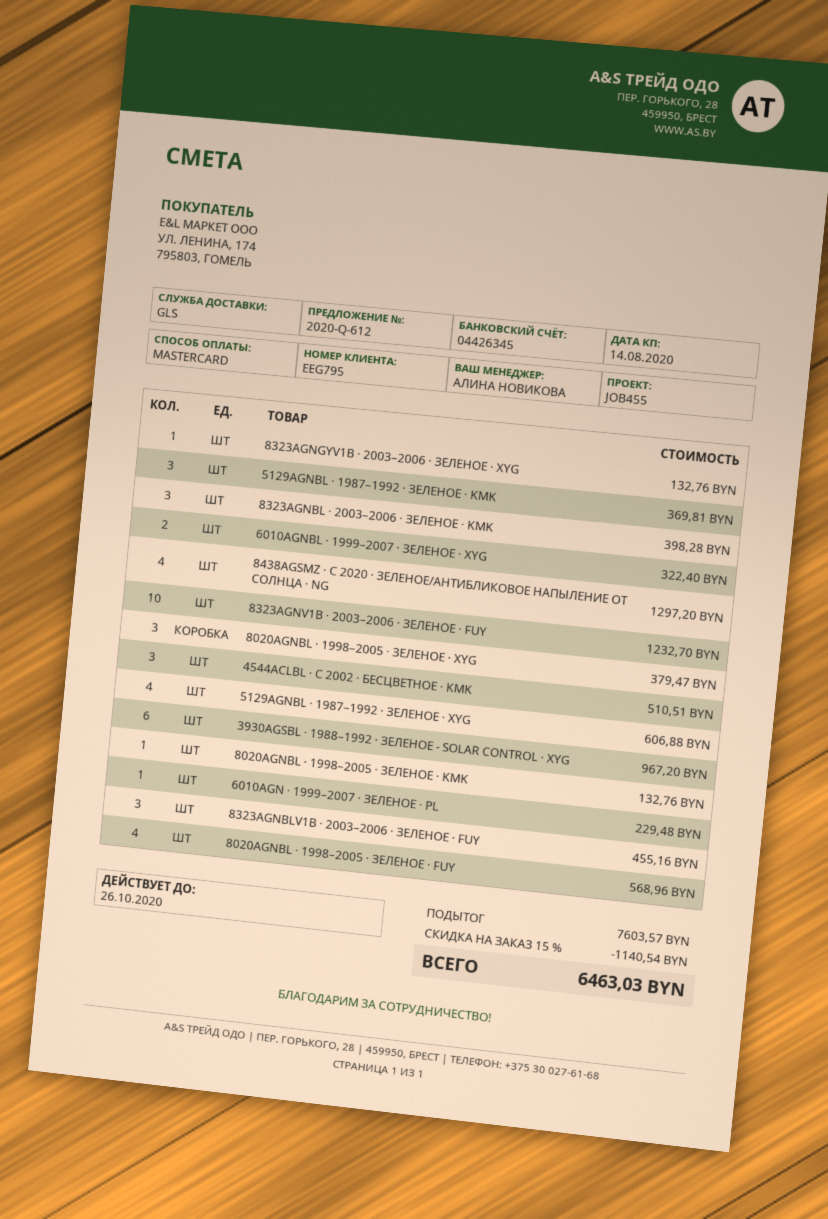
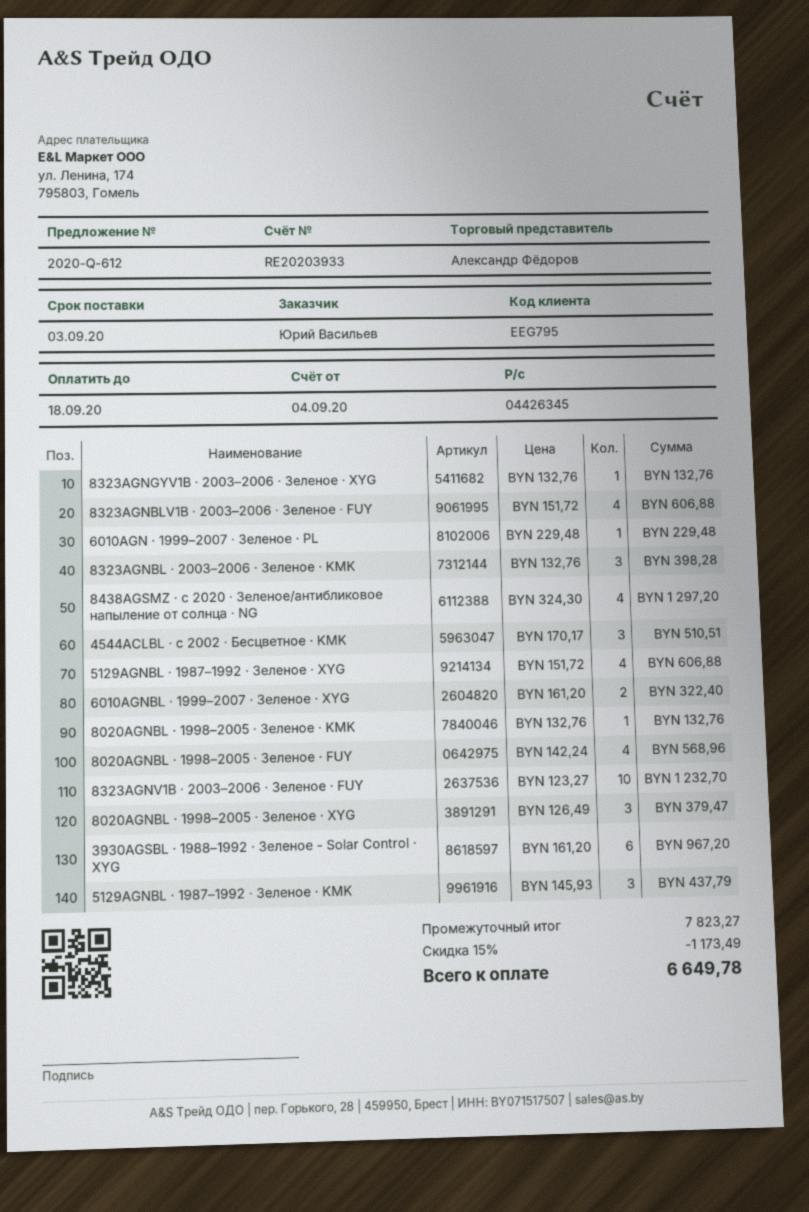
sales rep: АЛИНА НОВИКОВА -> Александр Фёдоров
5129AGNBL · 1987–1992 · ЗЕЛЕНОЕ · KMK: 3 for 369.81 -> 3 for 437.79
8323AGNBLV1B · 2003–2006 · ЗЕЛЕНОЕ · FUY: 3 for 455.16 -> 4 for 606.88
subtotal: 7603.57 -> 7823.27
discount: 15% = 1140.54 -> 15% = 1173.49
total: 6463.03 -> 6649.78

